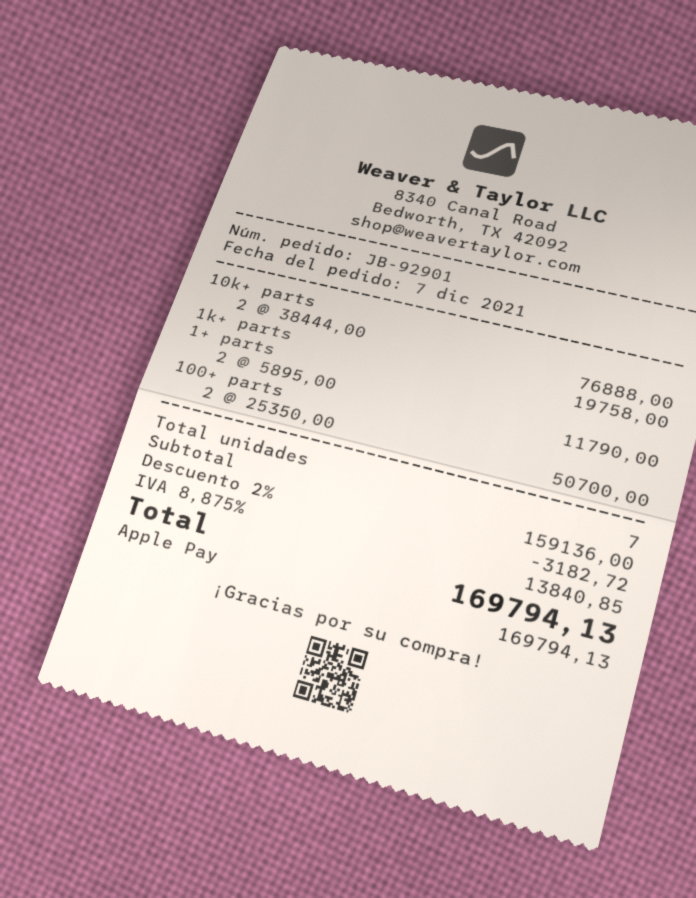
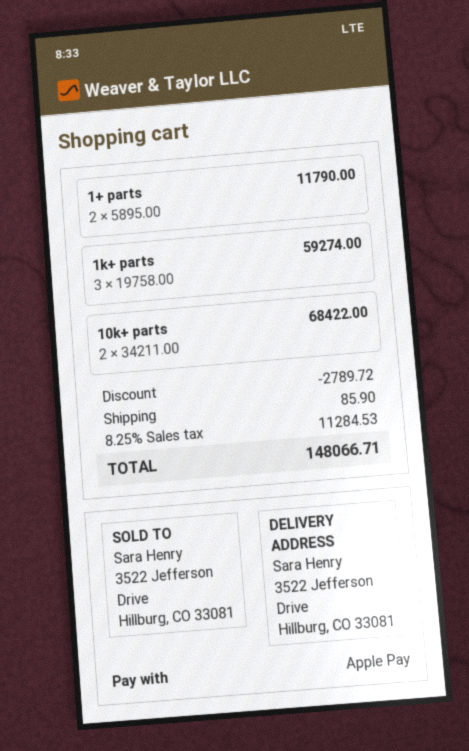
10k+ parts: 2 x 38444.00 = 76888.00 -> 2 x 34211.00 = 68422.00
1k+ parts: 1 x 19758.00 = 19758.00 -> 3 x 19758.00 = 59274.00
100+ parts: 2 x 25350.00 = 50700.00 -> none
discount: 3182.72 -> 2789.72
shipping: none -> 85.90
tax: 8.875% = 13840.85 -> 8.25% = 11284.53
total: 169794.13 -> 148066.71

